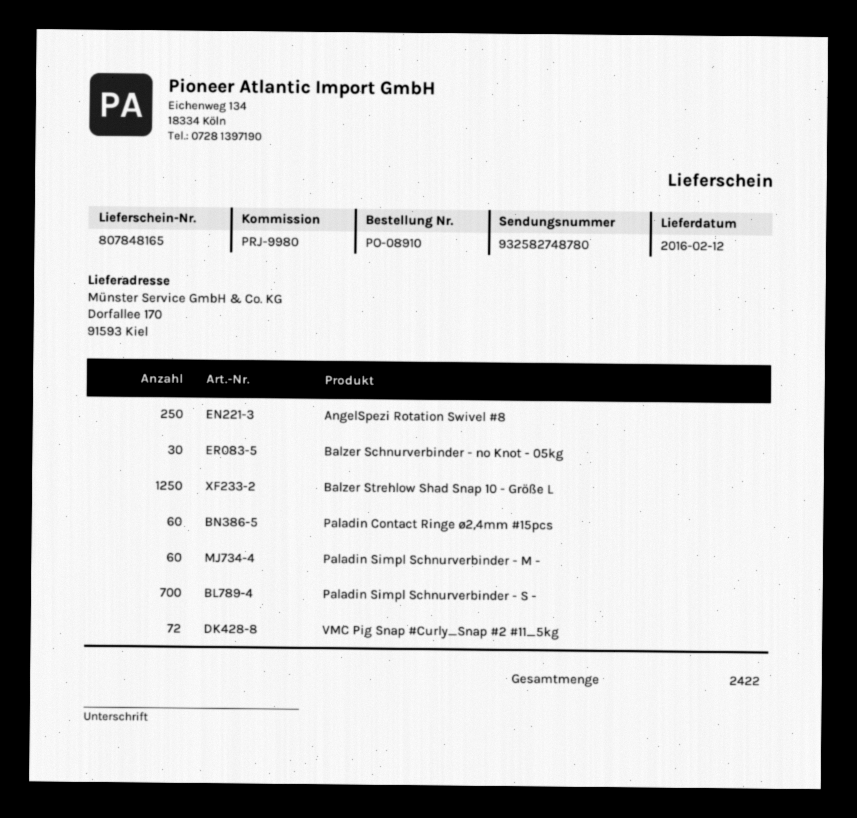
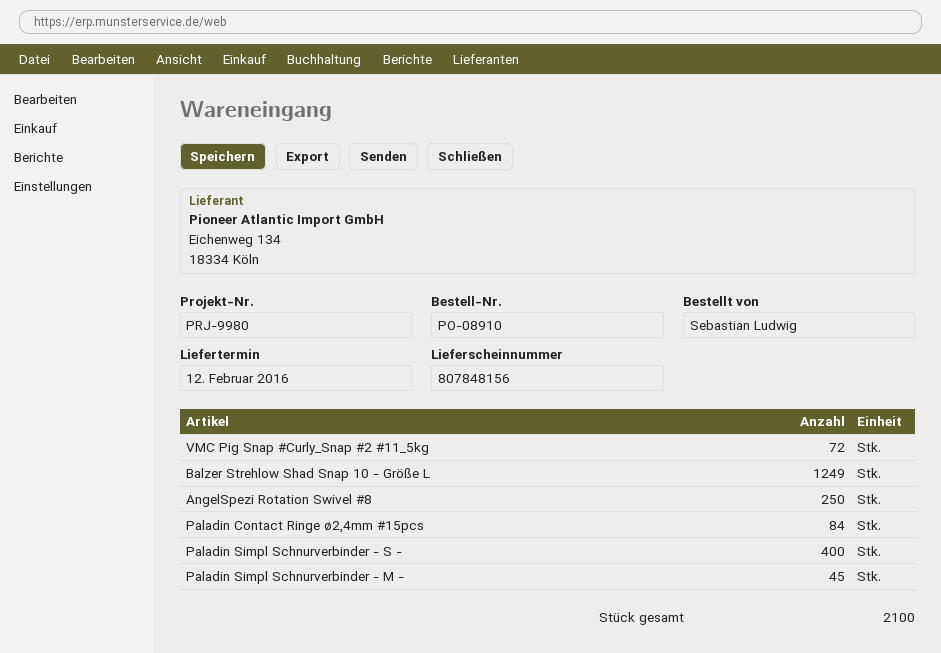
delivery note number: 807848165 -> 807848156
Balzer Schnurverbinder - no Knot - 05kg: 30 -> none
Balzer Strehlow Shad Snap 10 - Größe L: 1250 -> 1249
Paladin Contact Ringe ø2,4mm #15pcs: 60 -> 84
Paladin Simpl Schnurverbinder - M -: 60 -> 45
Paladin Simpl Schnurverbinder - S -: 700 -> 400
total quantity: 2422 -> 2100

